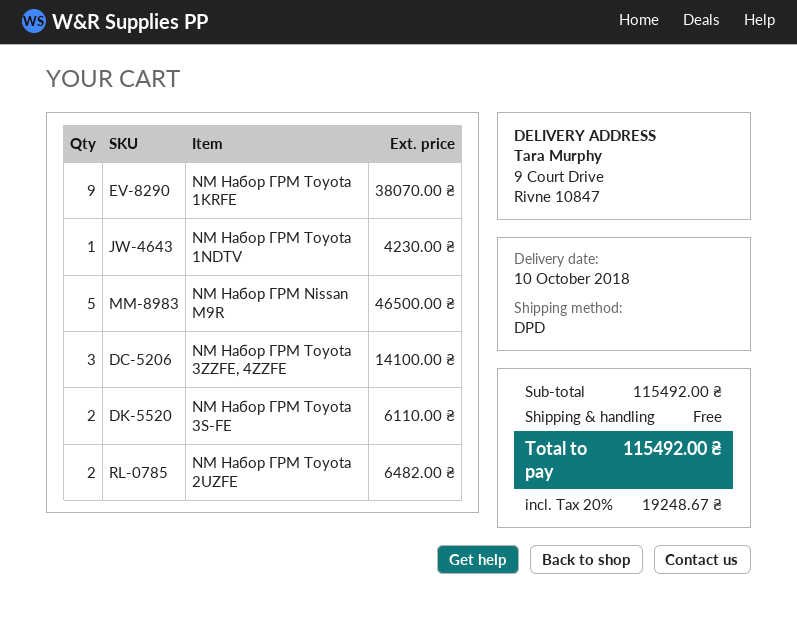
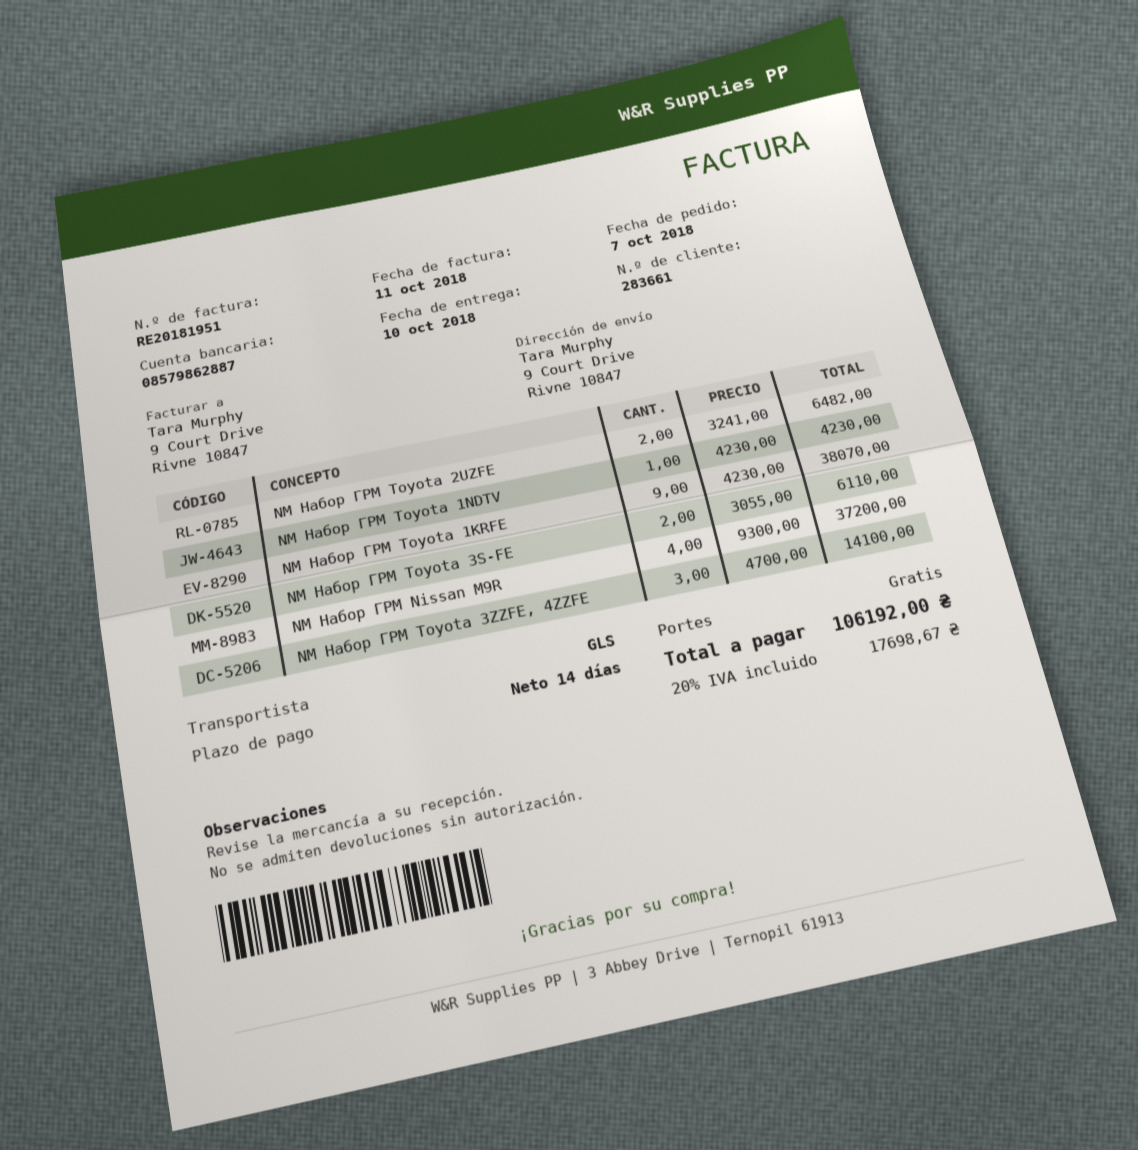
shipping method: DPD -> GLS
NM Набор ГРМ Nissan M9R: 5 for 46500.00 -> 4 for 37200.00
tax: 20% = 19248.67 -> 20% = 17698.67
total: 115492.00 -> 106192.00

